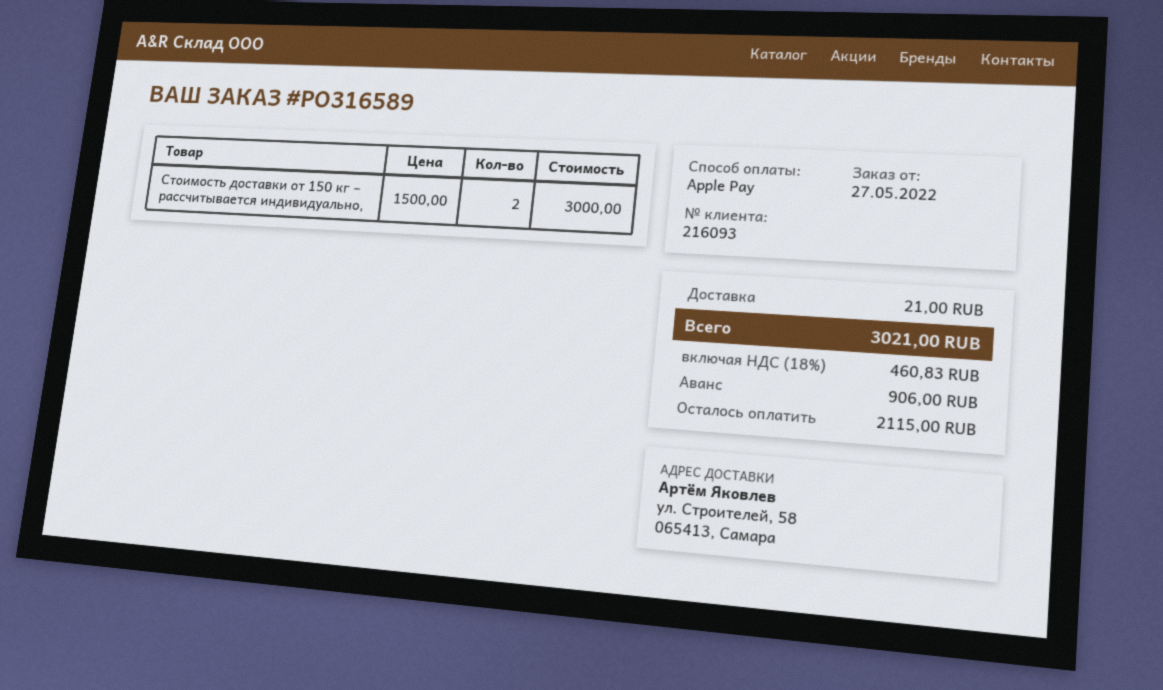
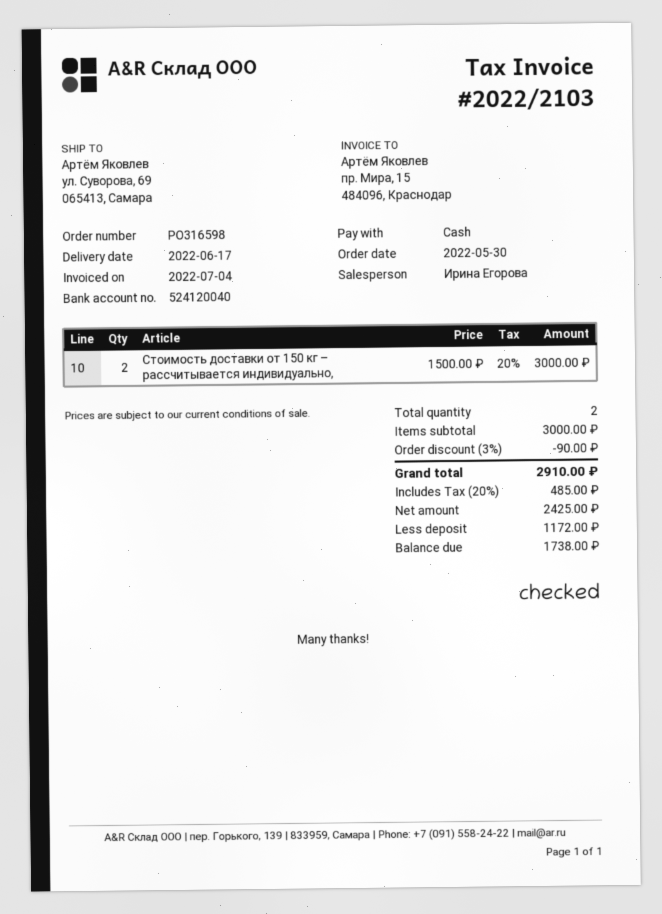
order number: PO316589 -> PO316598
order date: 2022-05-27 -> 2022-05-30
payment method: Apple Pay -> cash
ship to: ул. Строителей, 58, 065413, Самара -> ул. Суворова, 69, 065413, Самара
discount: none -> 3% = 90.00
shipping: 21.00 -> none
tax: 18% = 460.83 -> 20% = 485.00
total: 3021.00 -> 2910.00
deposit: 906.00 -> 1172.00
balance: 2115.00 -> 1738.00

